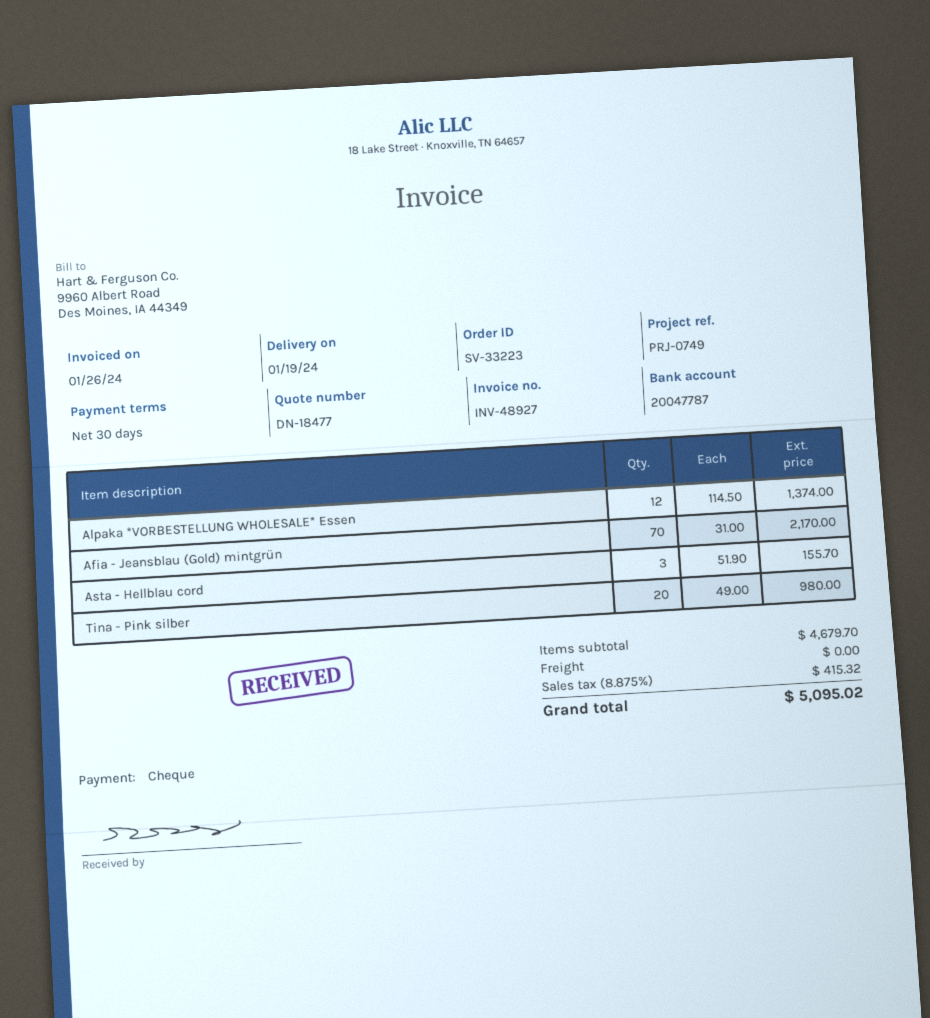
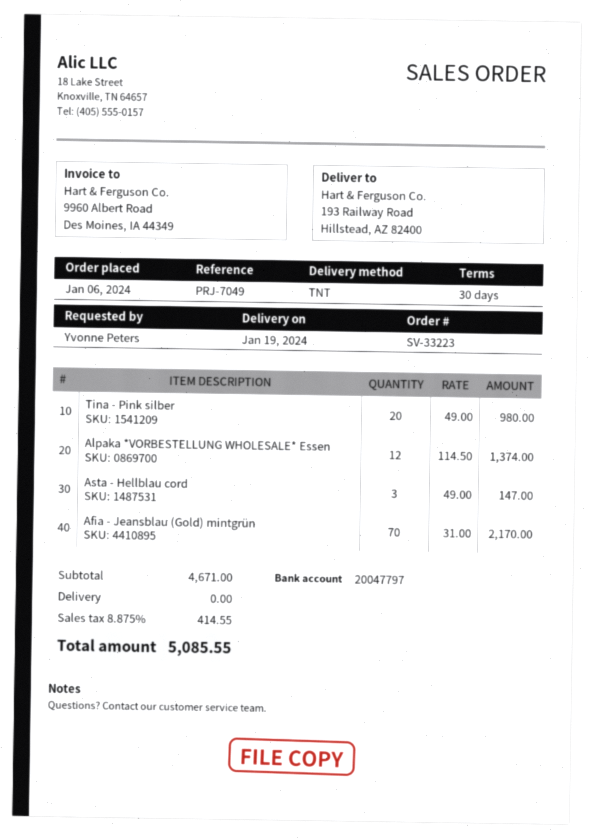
reference: PRJ-0749 -> PRJ-7049
bank account: 20047787 -> 20047797
Asta - Hellblau cord: 3 x 51.90 = 155.70 -> 3 x 49.00 = 147.00
subtotal: 4679.70 -> 4671.00
tax: 8.875% = 415.32 -> 8.875% = 414.55
total: 5095.02 -> 5085.55

